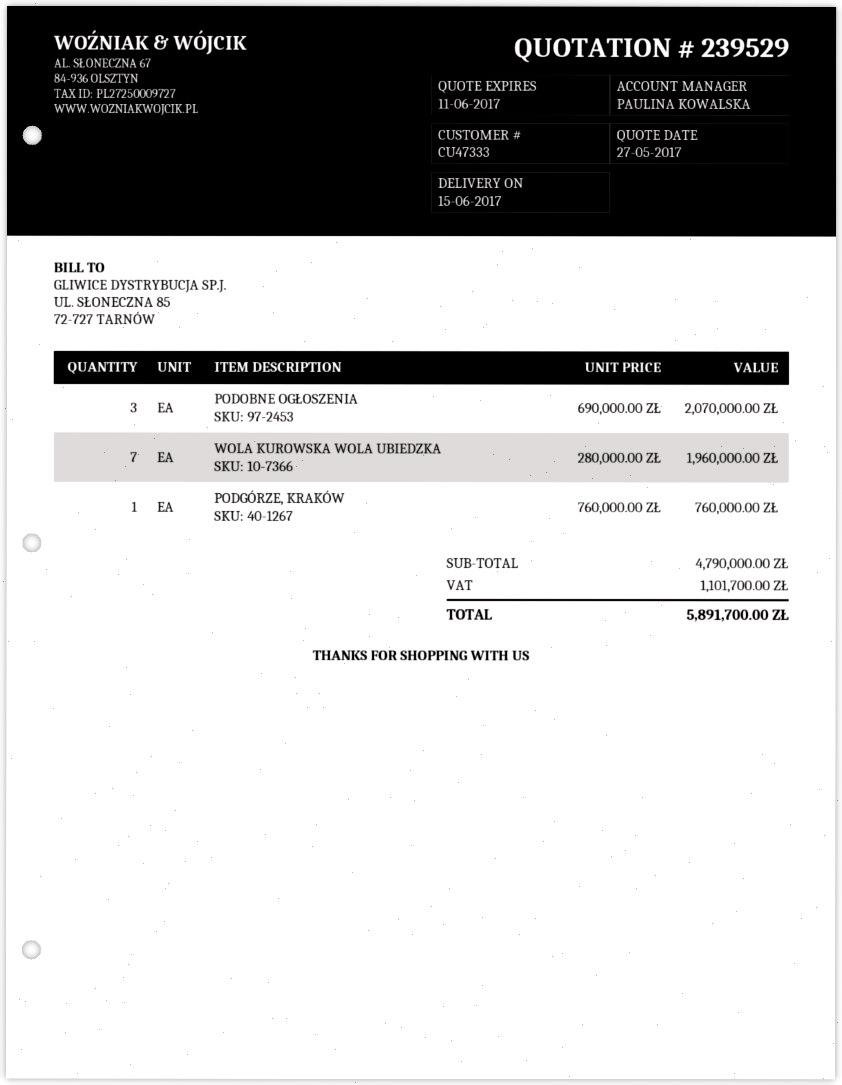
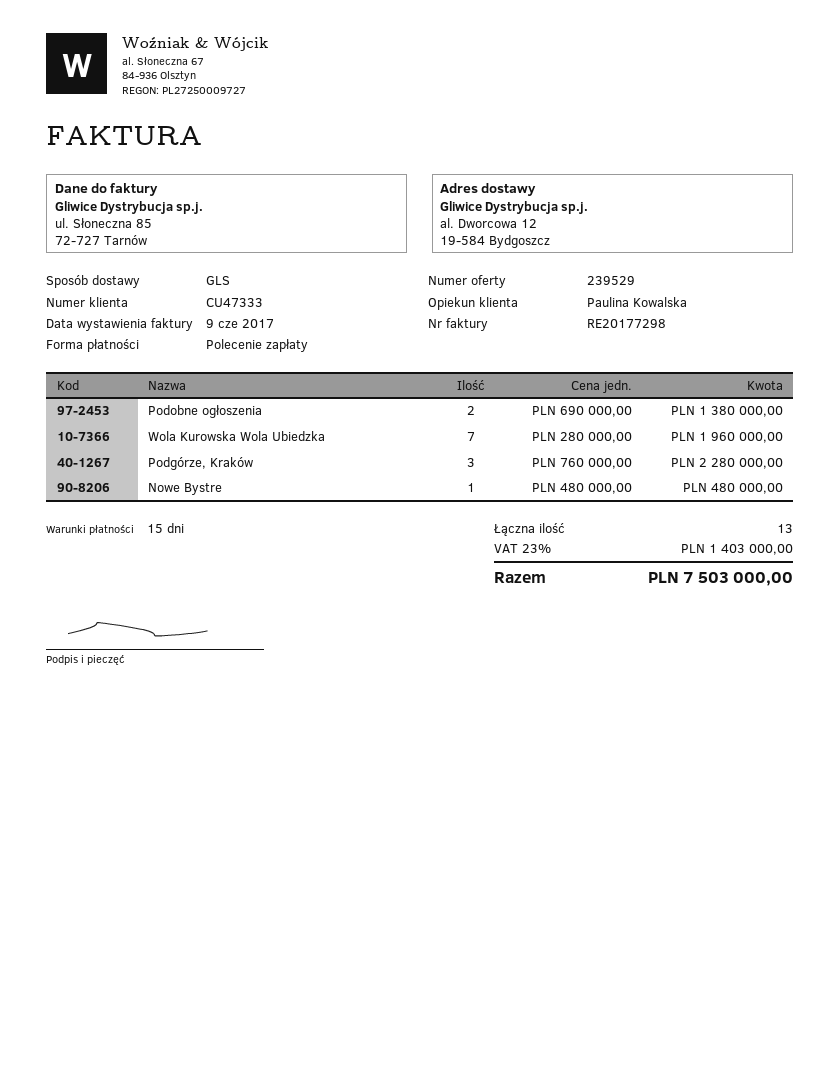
PODOBNE OGŁOSZENIA: 3 x 690000.00 = 2070000.00 -> 2 x 690000.00 = 1380000.00
PODGÓRZE, KRAKÓW: 1 x 760000.00 = 760000.00 -> 3 x 760000.00 = 2280000.00
Nowe Bystre: none -> 1 x 480000.00 = 480000.00
tax: 1101700.00 -> 1403000.00
total: 5891700.00 -> 7503000.00

